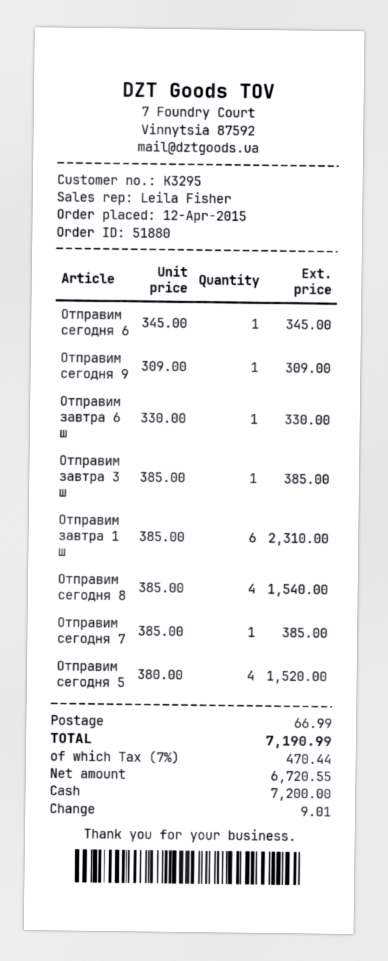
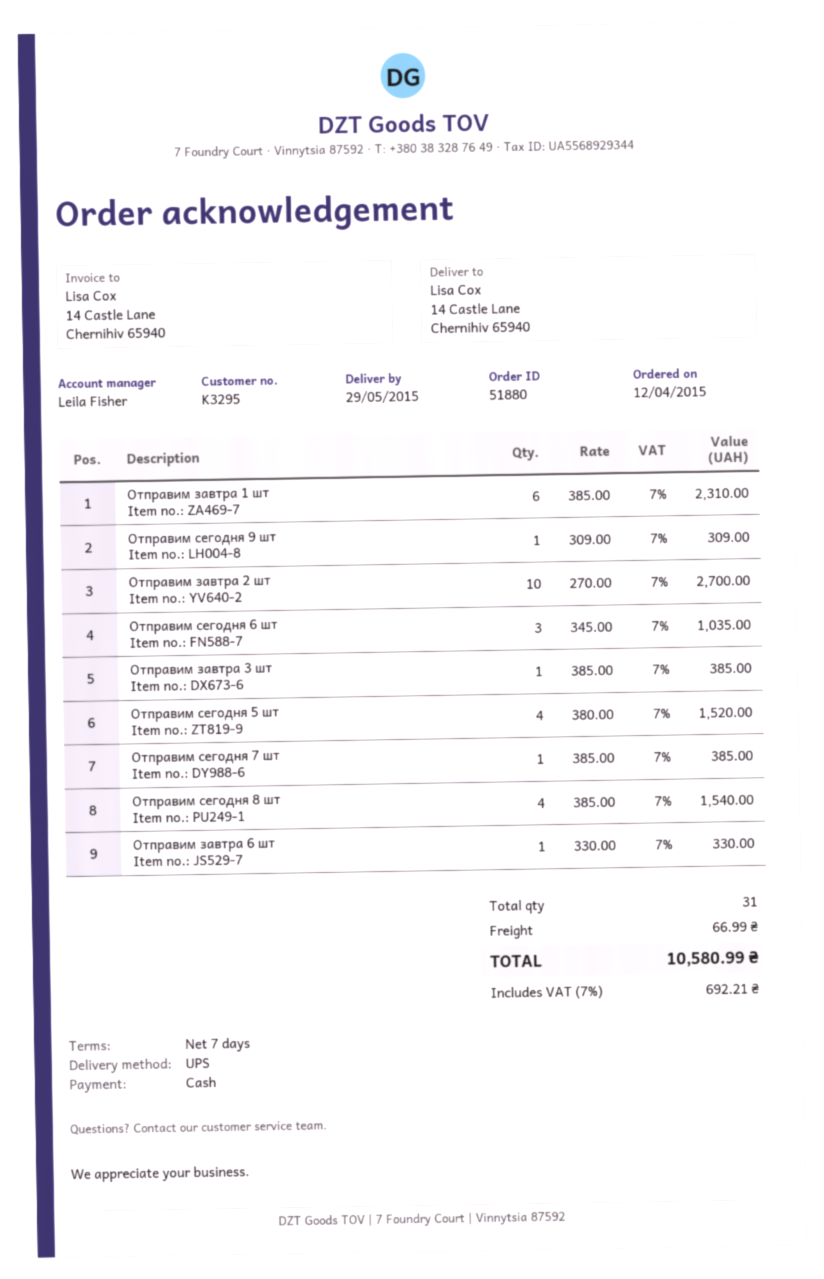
Отправим сегодня 6: 1 x 345.00 = 345.00 -> 3 x 345.00 = 1035.00
Отправим завтра 2 шт: none -> 10 x 270.00 = 2700.00
tax: 7% = 470.44 -> 7% = 692.21
total: 7190.99 -> 10580.99

